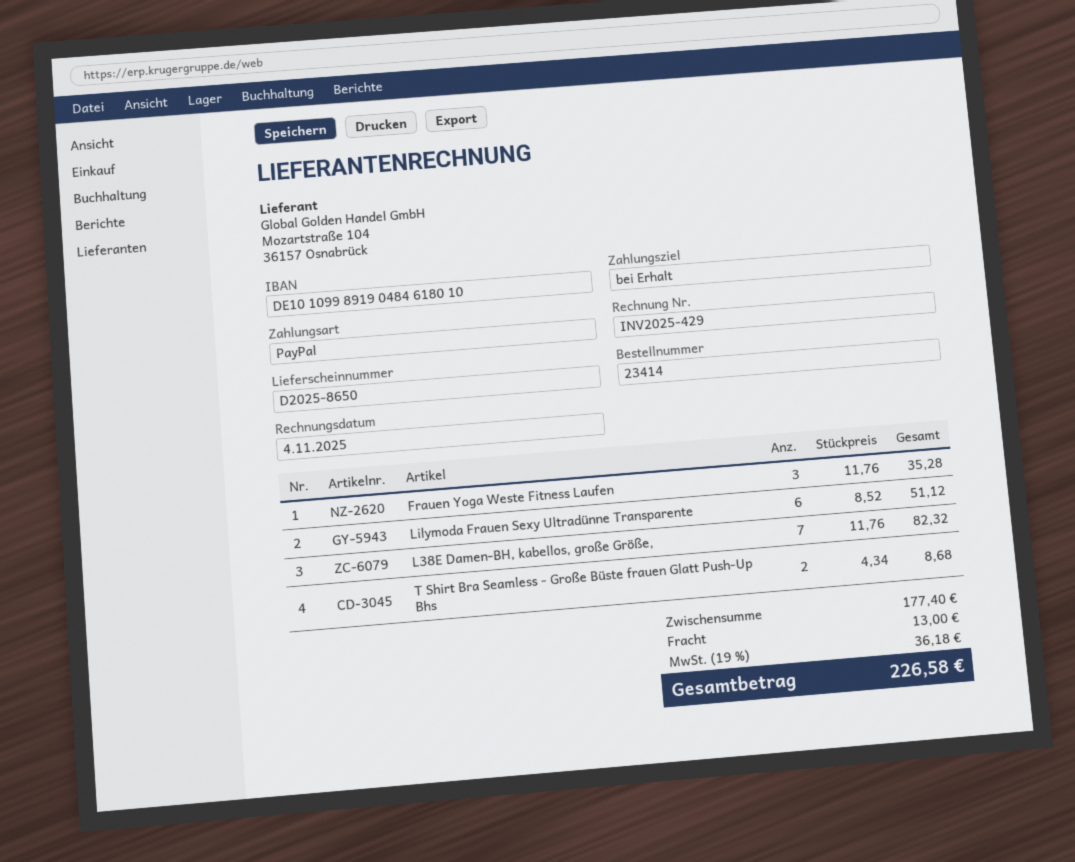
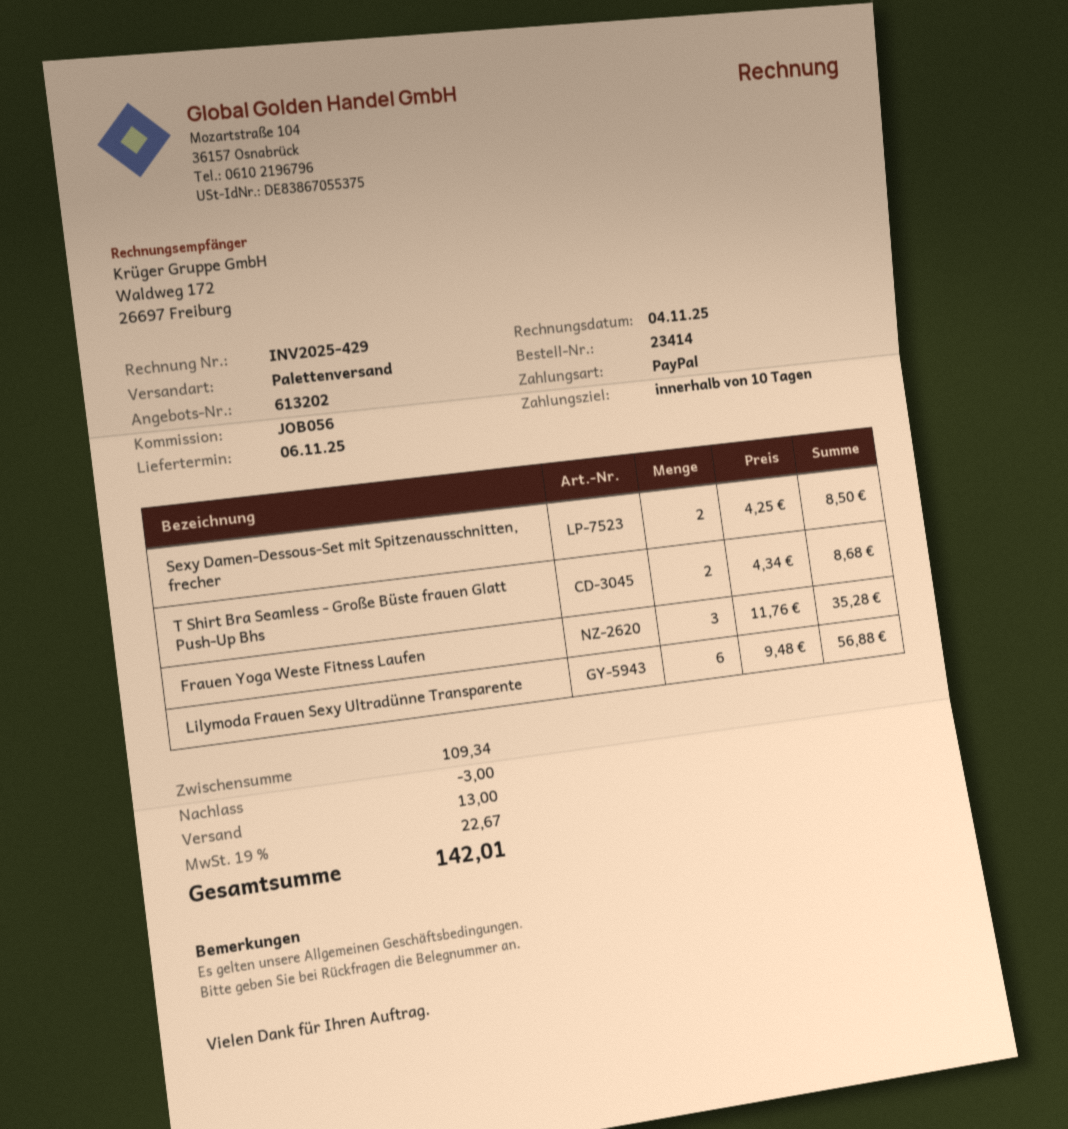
payment terms: on receipt -> 10 days
Lilymoda Frauen Sexy Ultradünne Transparente: 6 x 8.52 = 51.12 -> 6 x 9.48 = 56.88
L38E Damen-BH, kabellos, große Größe,: 7 x 11.76 = 82.32 -> none
Sexy Damen-Dessous-Set mit Spitzenausschnitten, frecher: none -> 2 x 4.25 = 8.50
subtotal: 177.40 -> 109.34
discount: none -> 3.00
tax: 19% = 36.18 -> 19% = 22.67
total: 226.58 -> 142.01

